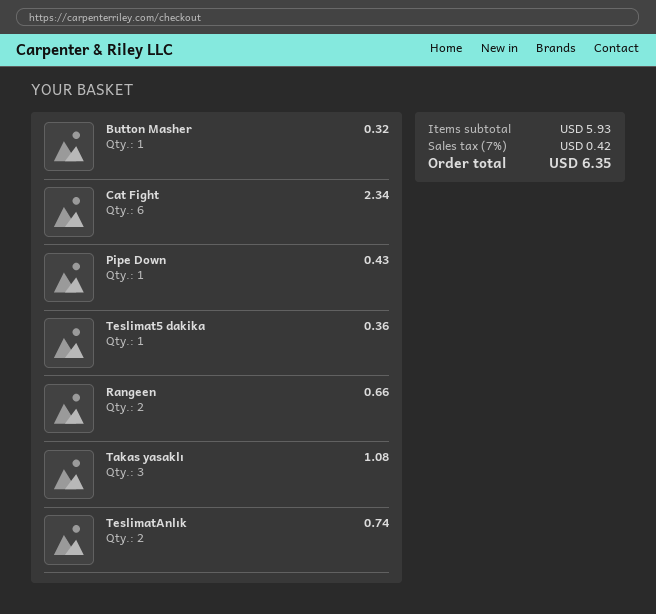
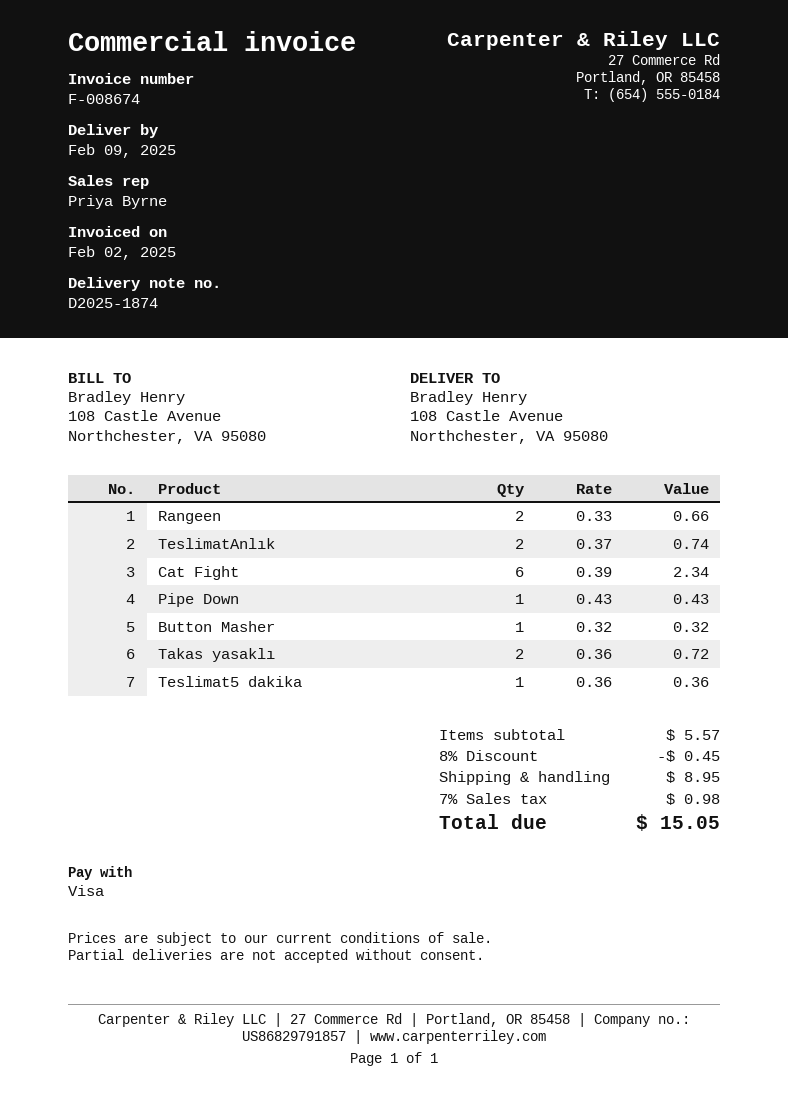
Takas yasaklı: 3 for 1.08 -> 2 for 0.72
subtotal: 5.93 -> 5.57
discount: none -> 8% = 0.45
shipping: none -> 8.95
tax: 7% = 0.42 -> 7% = 0.98
total: 6.35 -> 15.05

